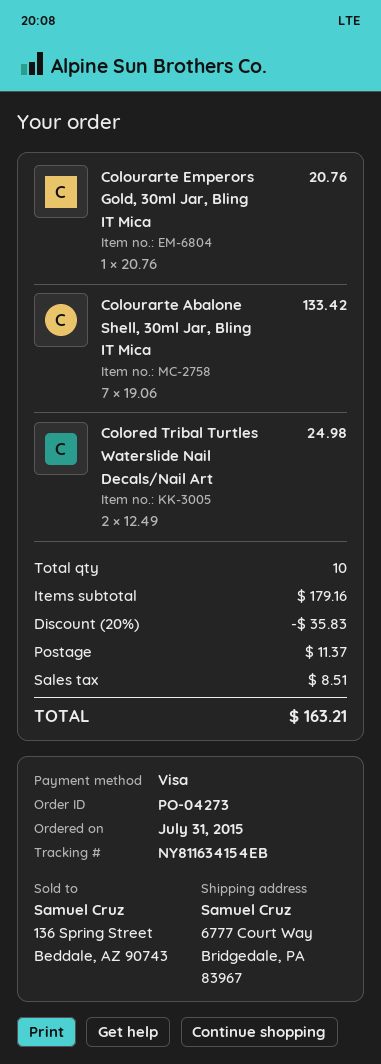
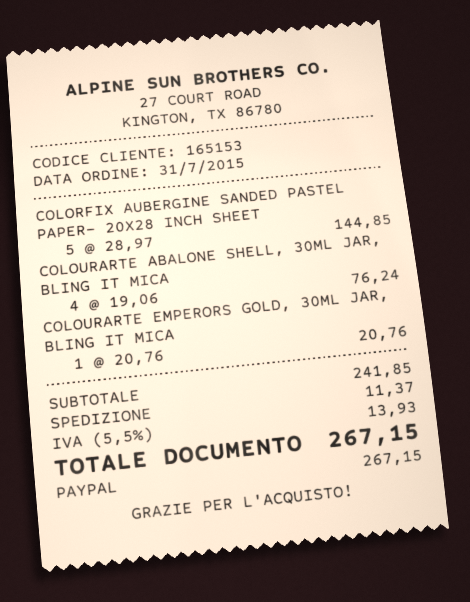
payment method: Visa -> PayPal
Colourarte Abalone Shell, 30ml Jar, Bling IT Mica: 7 x 19.06 = 133.42 -> 4 x 19.06 = 76.24
Colored Tribal Turtles Waterslide Nail Decals/Nail Art: 2 x 12.49 = 24.98 -> none
COLORFIX AUBERGINE SANDED PASTEL PAPER- 20X28 INCH SHEET: none -> 5 x 28.97 = 144.85
subtotal: 179.16 -> 241.85
discount: 20% = 35.83 -> none
tax: 8.51 -> 13.93
total: 163.21 -> 267.15

